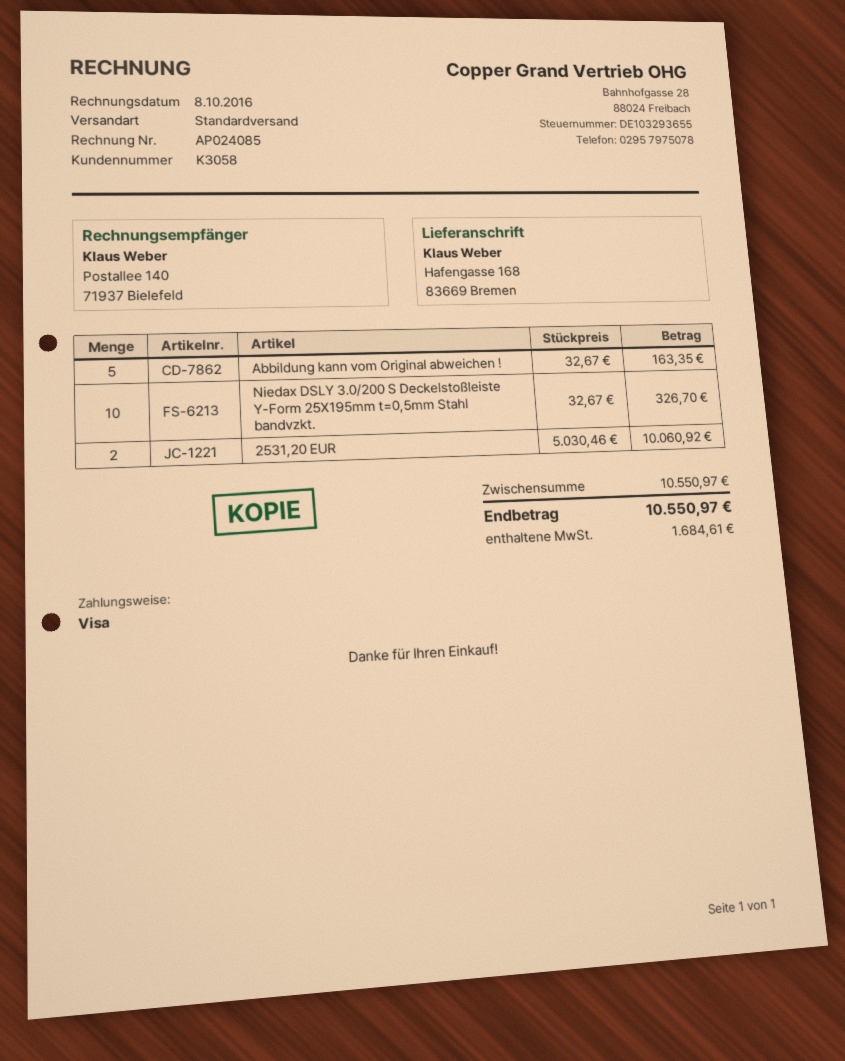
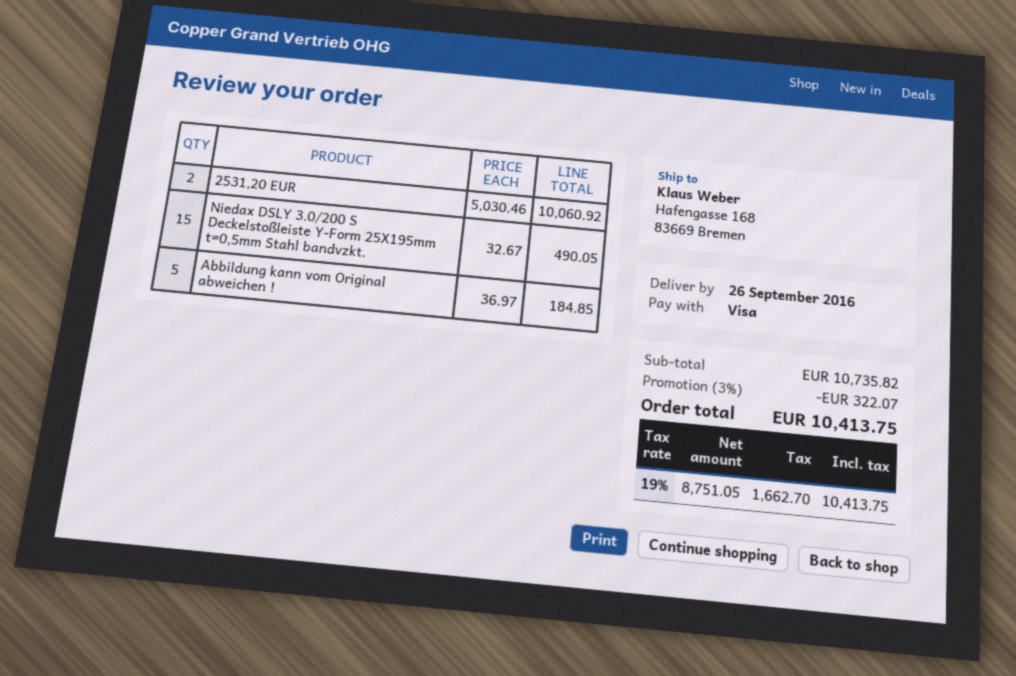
Abbildung kann vom Original abweichen !: 5 x 32.67 = 163.35 -> 5 x 36.97 = 184.85
Niedax DSLY 3.0/200 S Deckelstoßleiste Y-Form 25X195mm t=0,5mm Stahl bandvzkt.: 10 x 32.67 = 326.70 -> 15 x 32.67 = 490.05
subtotal: 10550.97 -> 10735.82
discount: none -> 3% = 322.07
tax: 1684.61 -> 1662.70
total: 10550.97 -> 10413.75

